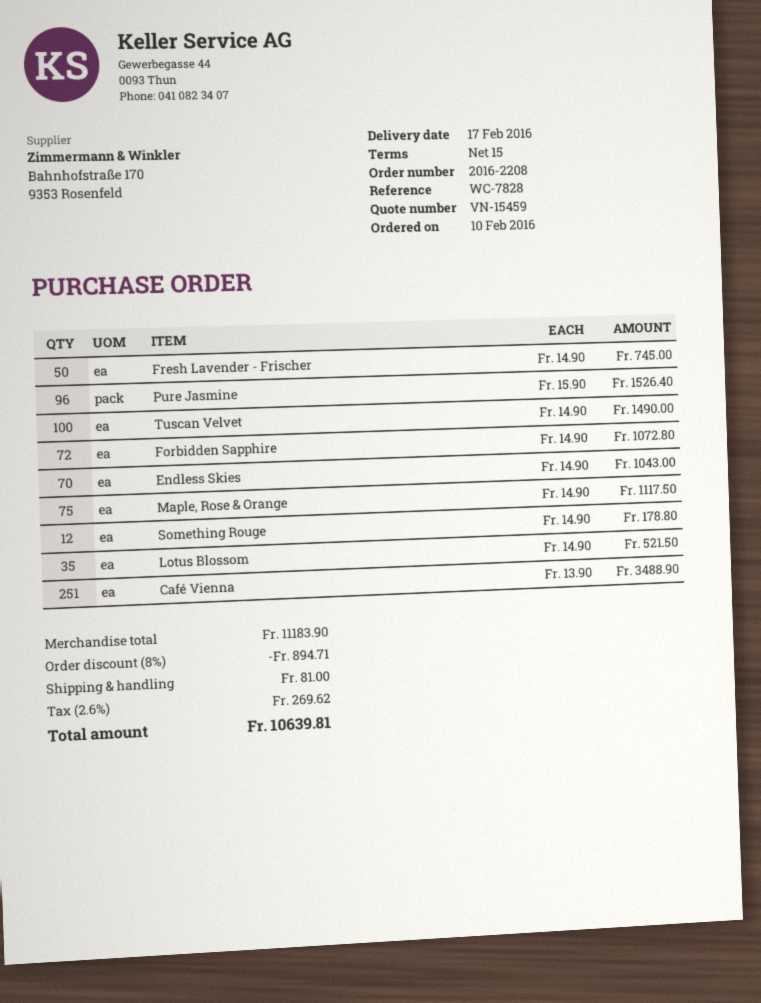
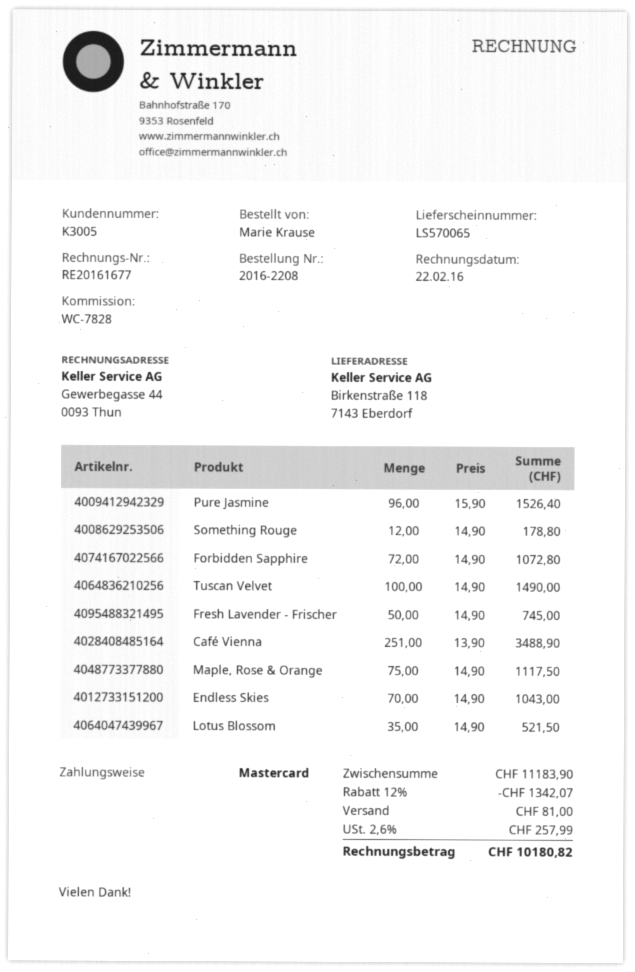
discount: 8% = 894.71 -> 12% = 1342.07
tax: 2.6% = 269.62 -> 2.6% = 257.99
total: 10639.81 -> 10180.82

